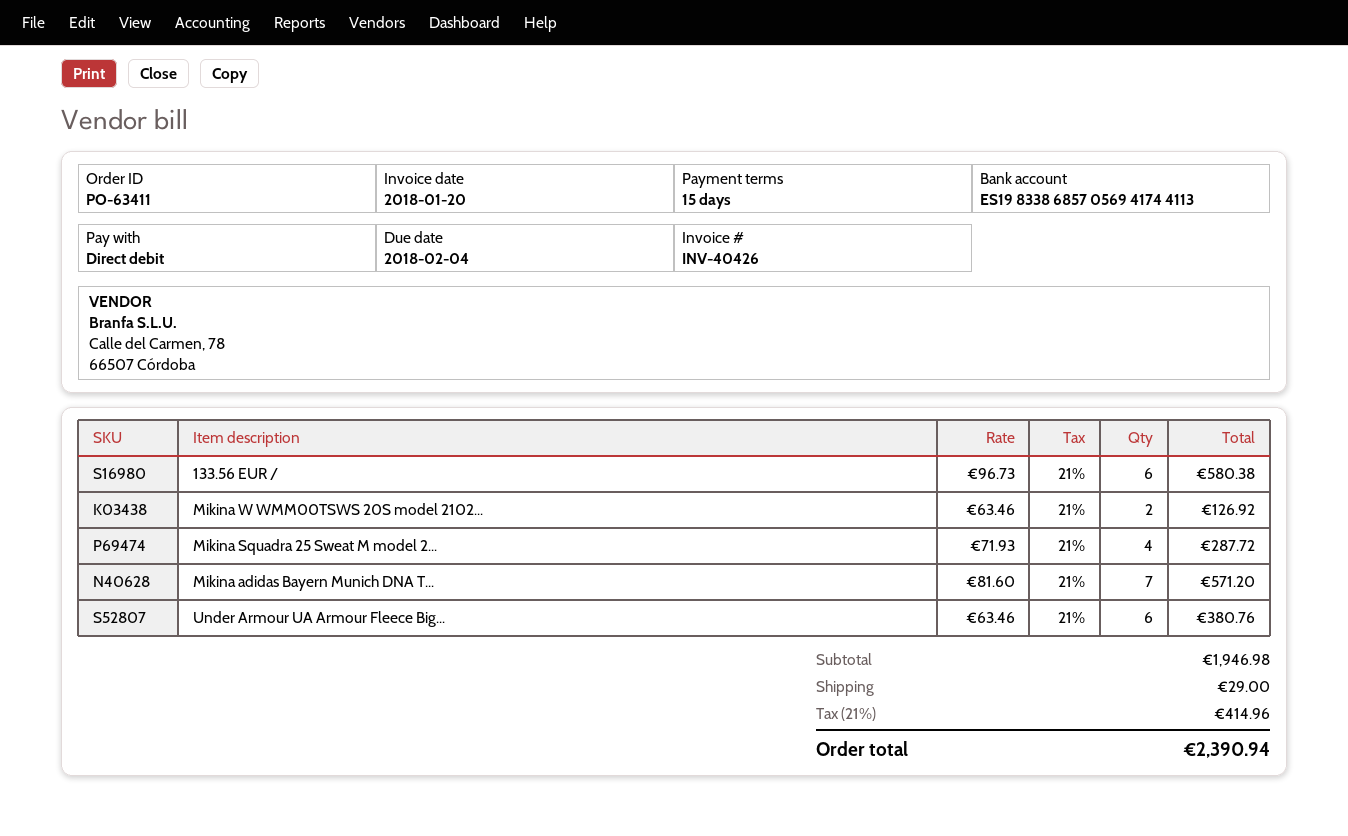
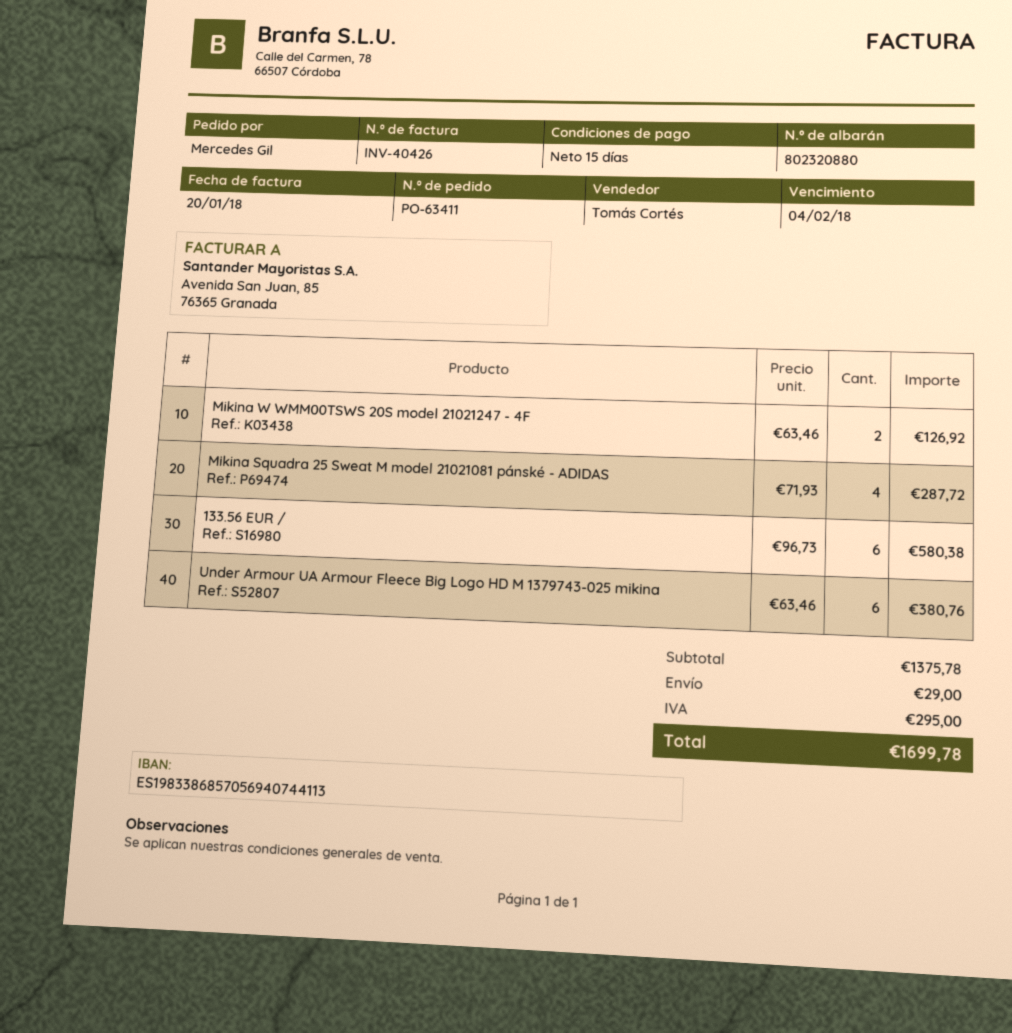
bank account: ES1983386857056941744113 -> ES1983386857056940744113
Mikina adidas Bayern Munich DNA T...: 7 x 81.60 = 571.20 -> none
subtotal: 1946.98 -> 1375.78
tax: 414.96 -> 295.00
total: 2390.94 -> 1699.78

